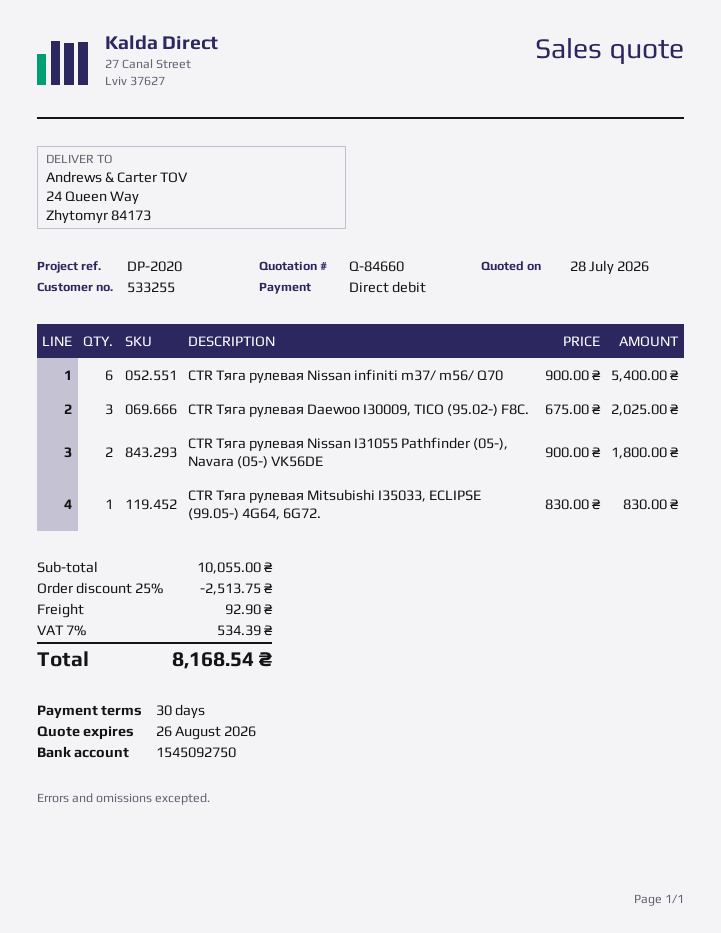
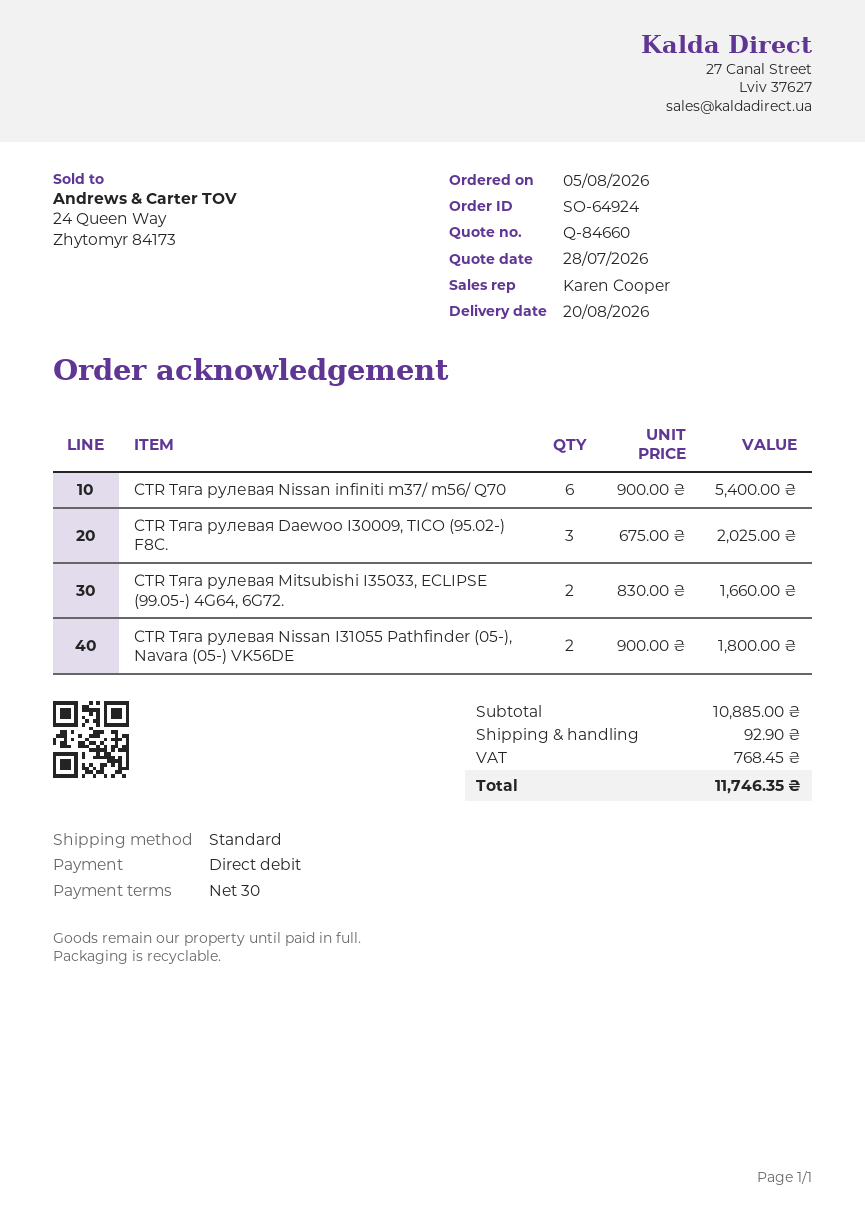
CTR Тяга рулевая Mitsubishi I35033, ECLIPSE (99.05-) 4G64, 6G72.: 1 x 830.00 = 830.00 -> 2 x 830.00 = 1660.00
subtotal: 10055.00 -> 10885.00
discount: 25% = 2513.75 -> none
tax: 534.39 -> 768.45
total: 8168.54 -> 11746.35

